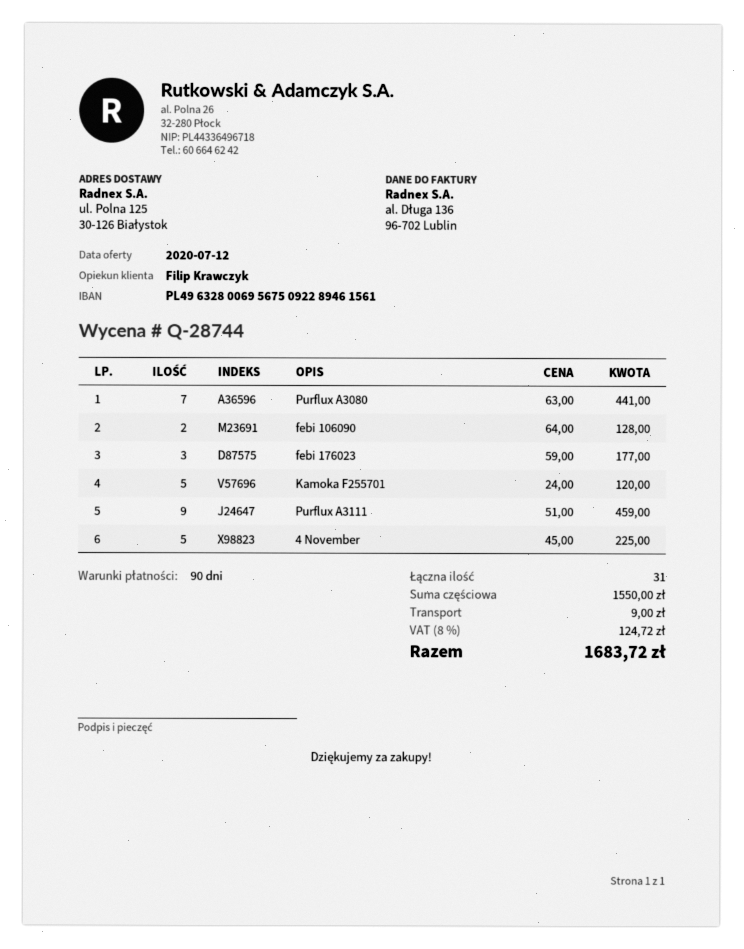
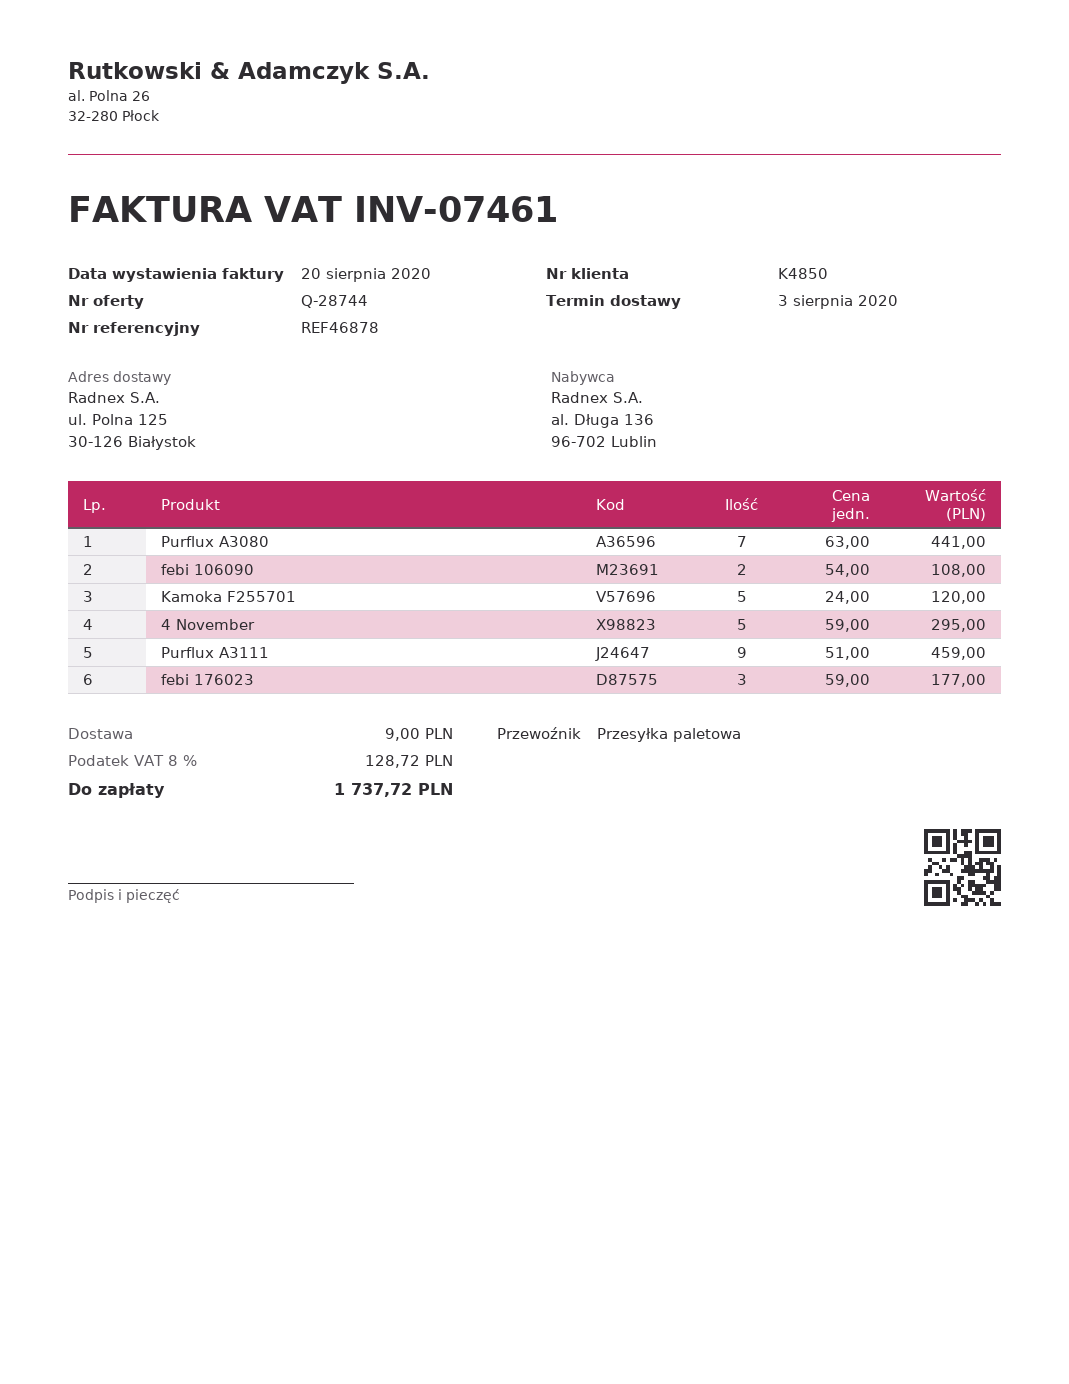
febi 106090: 2 x 64.00 = 128.00 -> 2 x 54.00 = 108.00
4 November: 5 x 45.00 = 225.00 -> 5 x 59.00 = 295.00
tax: 8% = 124.72 -> 8% = 128.72
total: 1683.72 -> 1737.72

